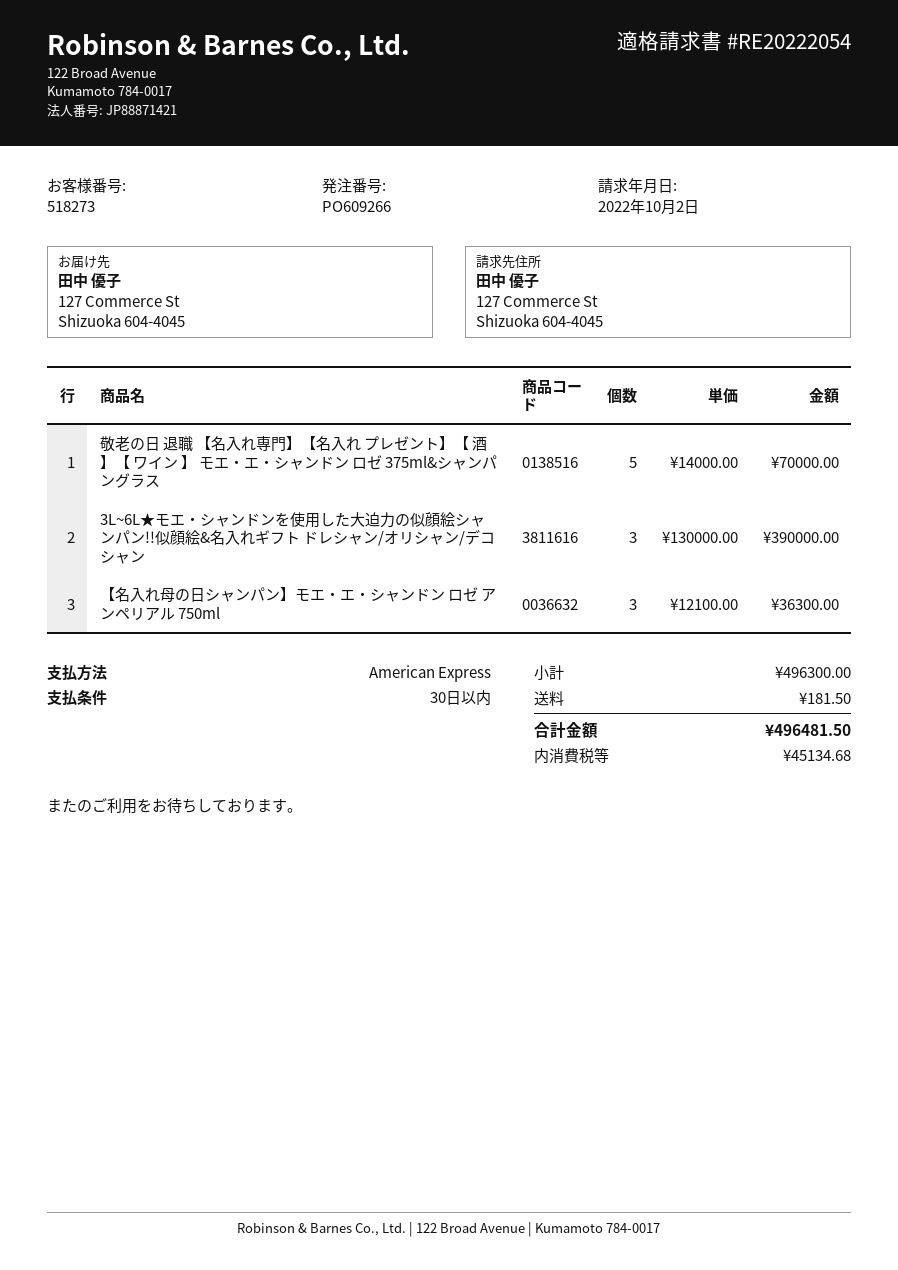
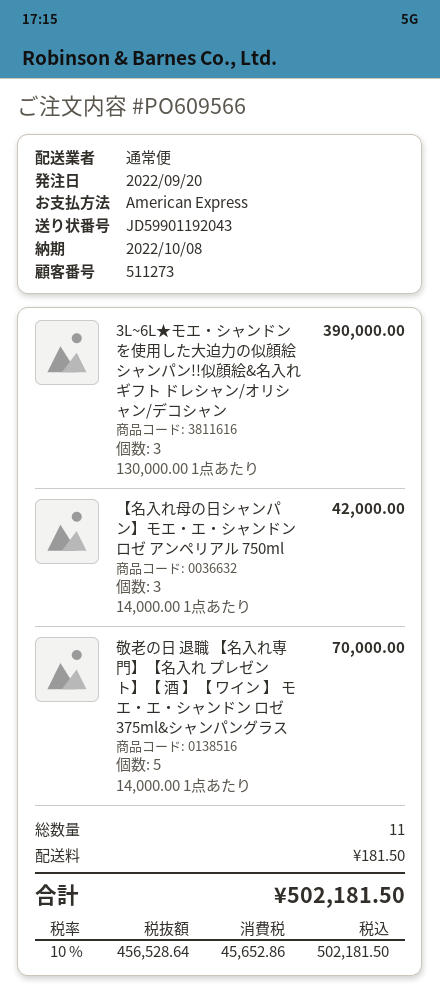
order number: PO609266 -> PO609566
customer number: 518273 -> 511273
【名入れ母の日シャンパン】モエ・エ・シャンドン ロゼ アンペリアル 750ml: 3 x 12100.00 = 36300.00 -> 3 x 14000.00 = 42000.00
tax: 45134.68 -> 45652.86
total: 496481.50 -> 502181.50

